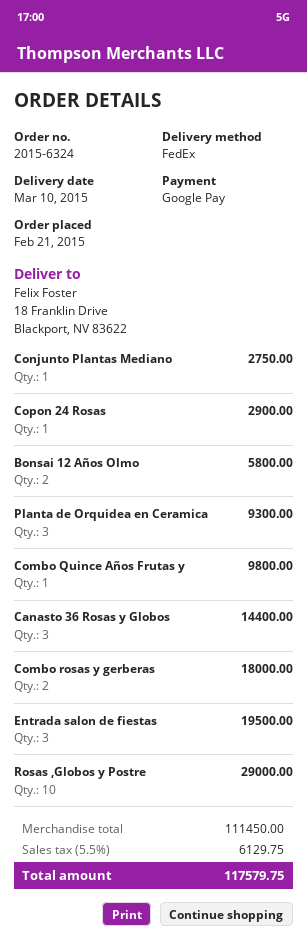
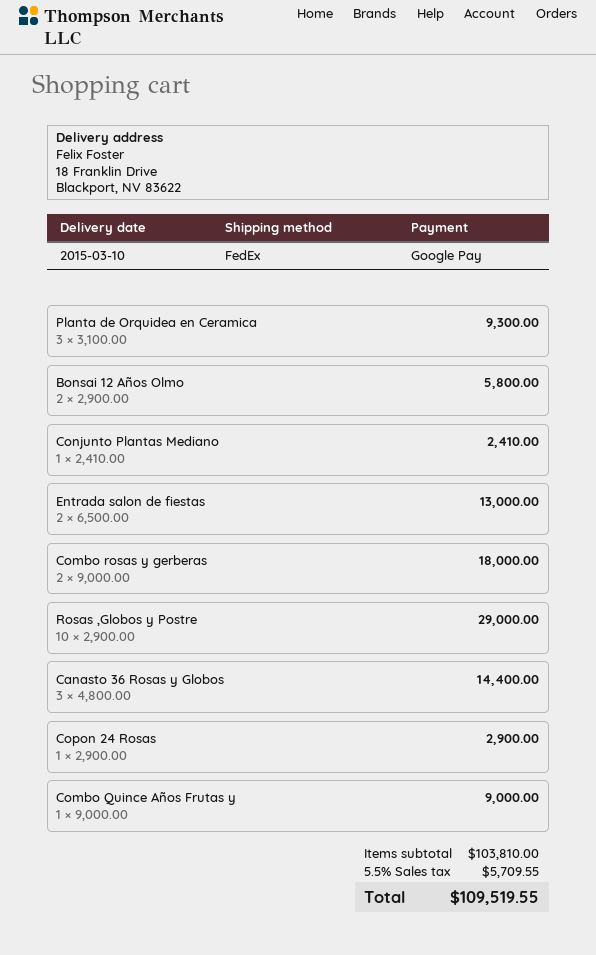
Conjunto Plantas Mediano: 1 for 2750.00 -> 1 for 2410.00
Combo Quince Años Frutas y: 1 for 9800.00 -> 1 for 9000.00
Entrada salon de fiestas: 3 for 19500.00 -> 2 for 13000.00
subtotal: 111450.00 -> 103810.00
tax: 5.5% = 6129.75 -> 5.5% = 5709.55
total: 117579.75 -> 109519.55

